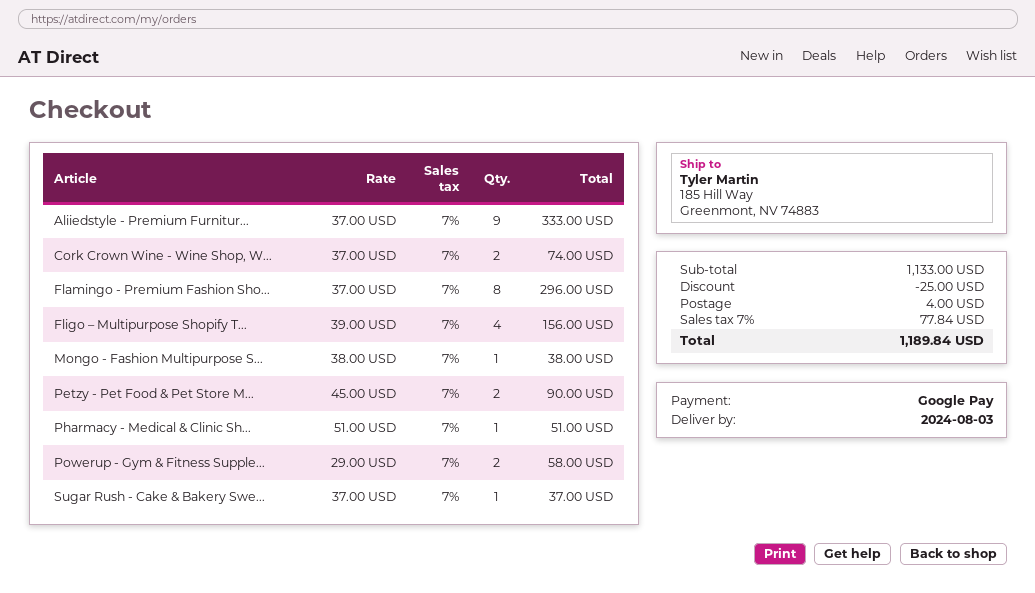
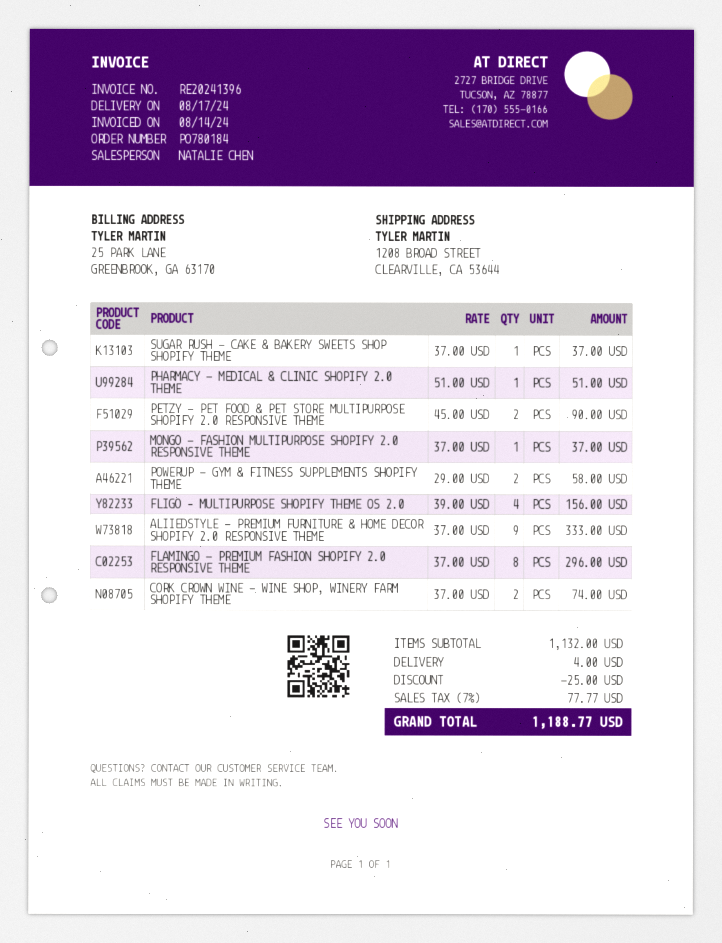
delivery date: 2024-08-03 -> 2024-08-17
ship to: 185 Hill Way, Greenmont, NV 74883 -> 1208 BROAD STREET, CLEARVILLE, CA 53644
Mongo - Fashion Multipurpose S...: 1 x 38.00 = 38.00 -> 1 x 37.00 = 37.00
subtotal: 1133.00 -> 1132.00
tax: 7% = 77.84 -> 7% = 77.77
total: 1189.84 -> 1188.77

